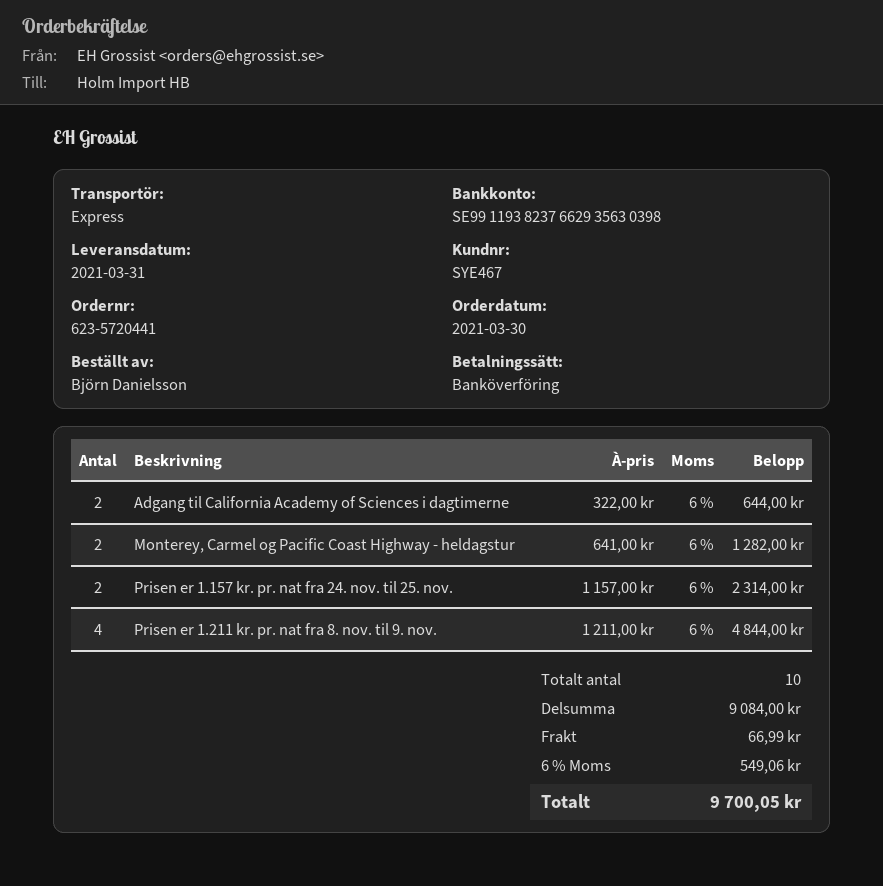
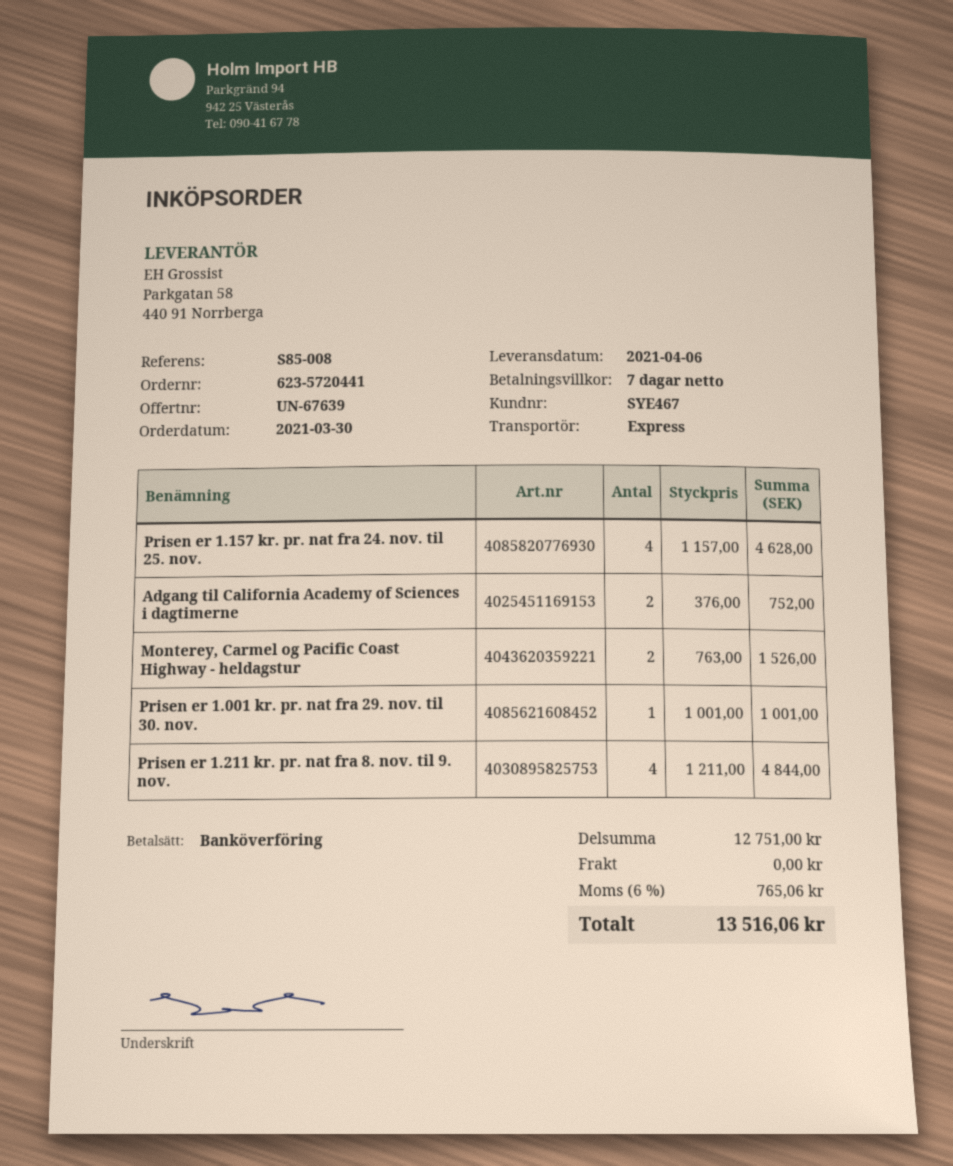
delivery date: 2021-03-31 -> 2021-04-06
Adgang til California Academy of Sciences i dagtimerne: 2 x 322.00 = 644.00 -> 2 x 376.00 = 752.00
Monterey, Carmel og Pacific Coast Highway - heldagstur: 2 x 641.00 = 1282.00 -> 2 x 763.00 = 1526.00
Prisen er 1.157 kr. pr. nat fra 24. nov. til 25. nov.: 2 x 1157.00 = 2314.00 -> 4 x 1157.00 = 4628.00
Prisen er 1.001 kr. pr. nat fra 29. nov. til 30. nov.: none -> 1 x 1001.00 = 1001.00
subtotal: 9084.00 -> 12751.00
shipping: 66.99 -> 0.00
tax: 6% = 549.06 -> 6% = 765.06
total: 9700.05 -> 13516.06

